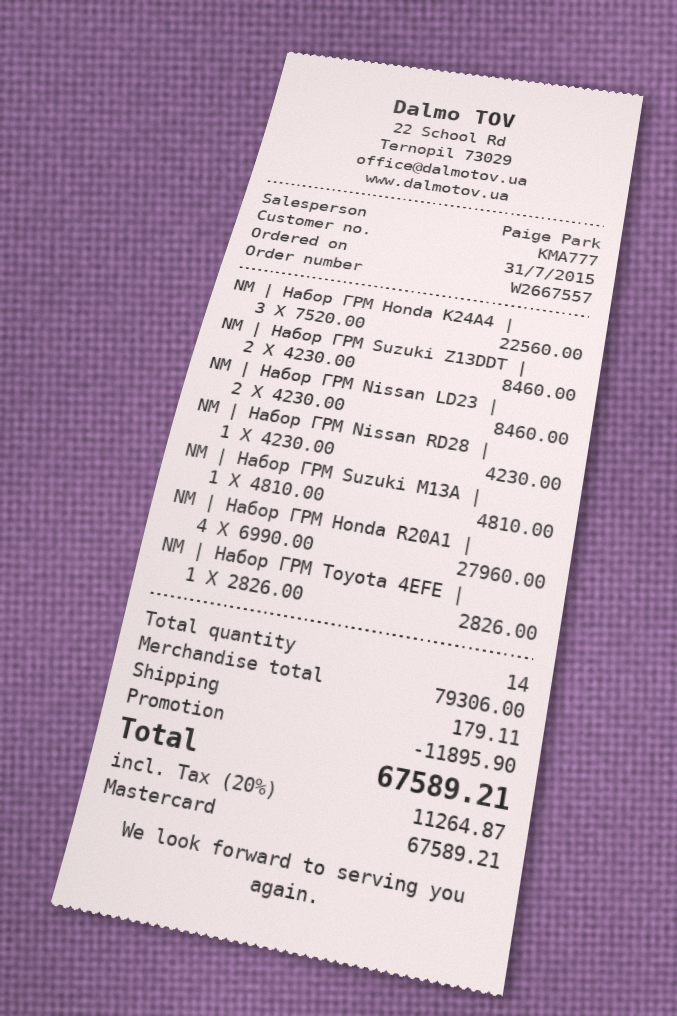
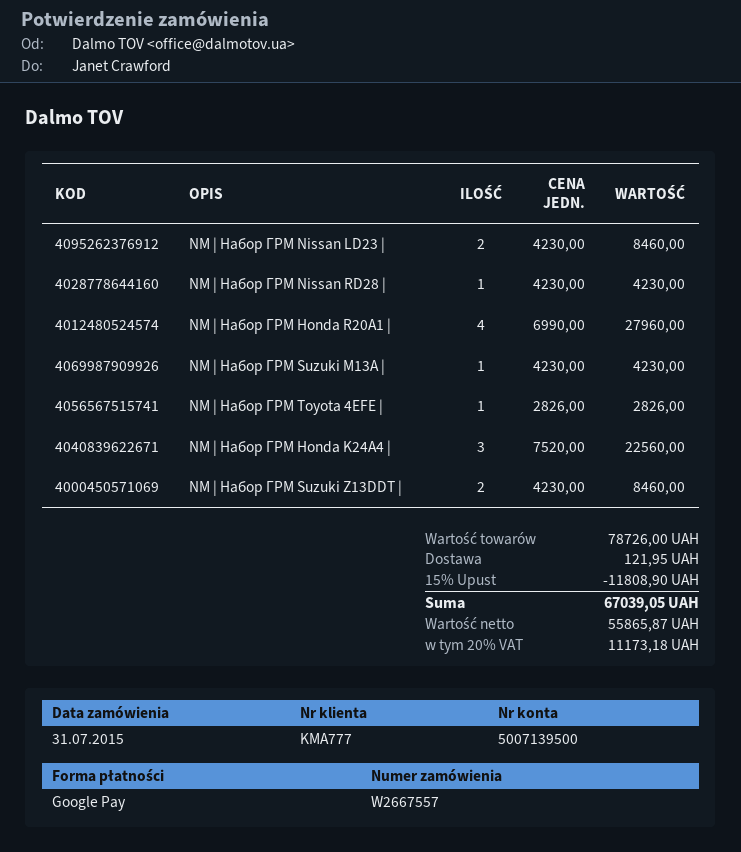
payment method: Mastercard -> Google Pay
NM | Набор ГРМ Suzuki M13A |: 1 x 4810.00 = 4810.00 -> 1 x 4230.00 = 4230.00
subtotal: 79306.00 -> 78726.00
discount: 11895.90 -> 11808.90
shipping: 179.11 -> 121.95
tax: 20% = 11264.87 -> 20% = 11173.18
total: 67589.21 -> 67039.05

